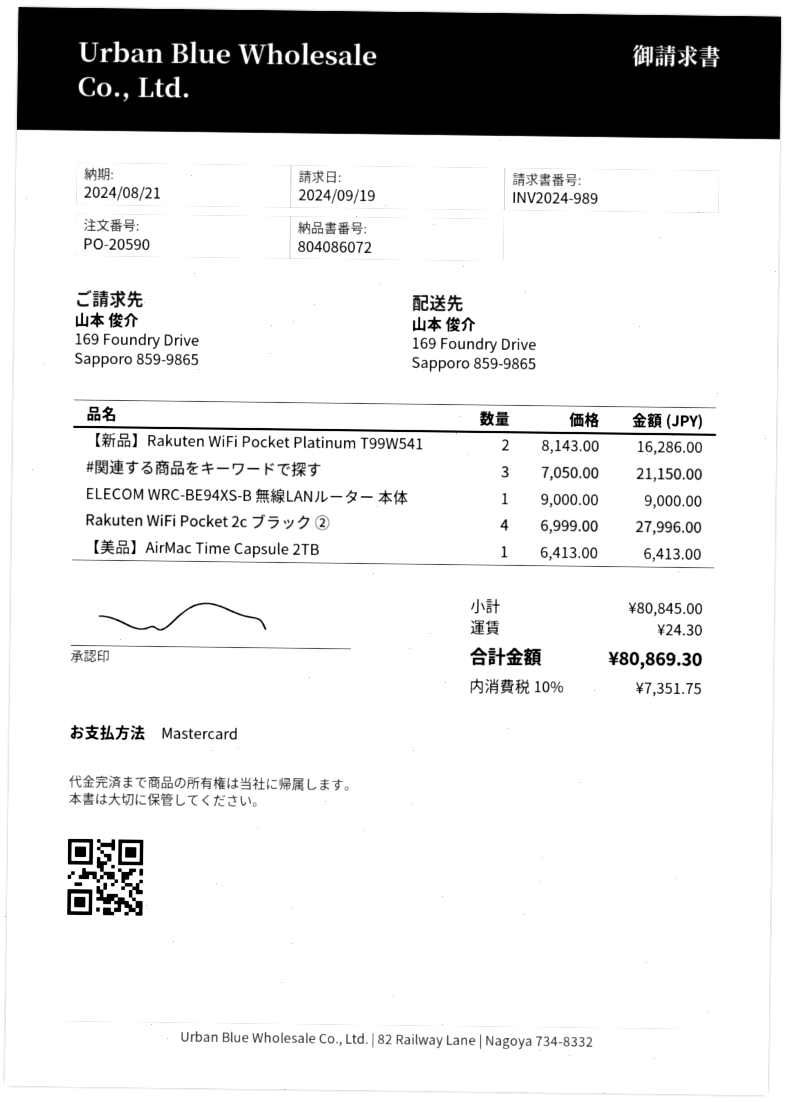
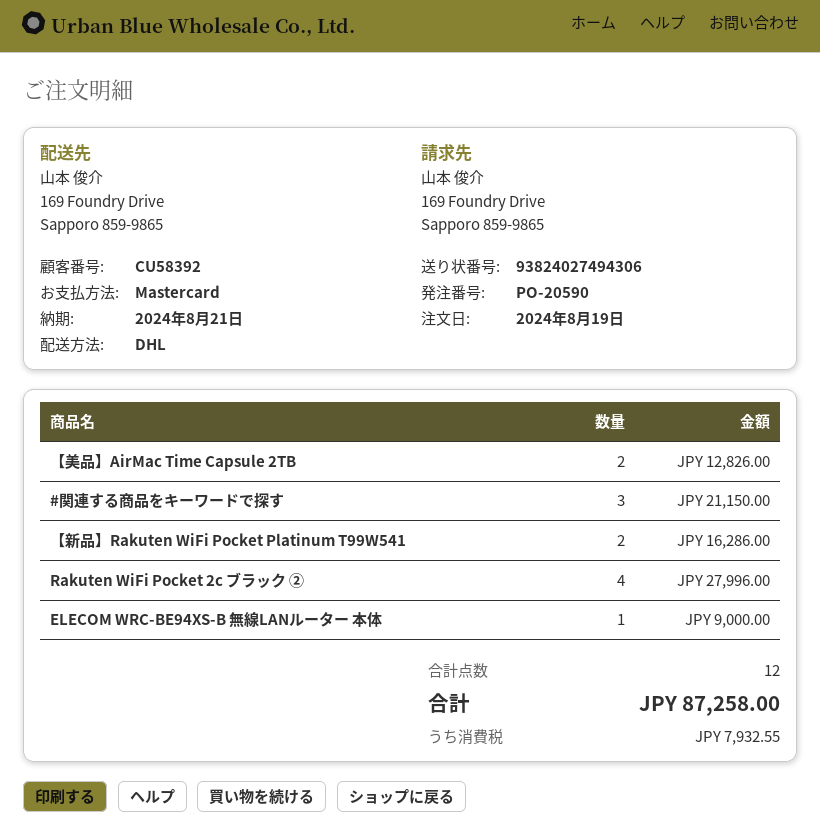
【美品】AirMac Time Capsule 2TB: 1 for 6413.00 -> 2 for 12826.00
shipping: 24.30 -> none
tax: 7351.75 -> 7932.55
total: 80869.30 -> 87258.00

